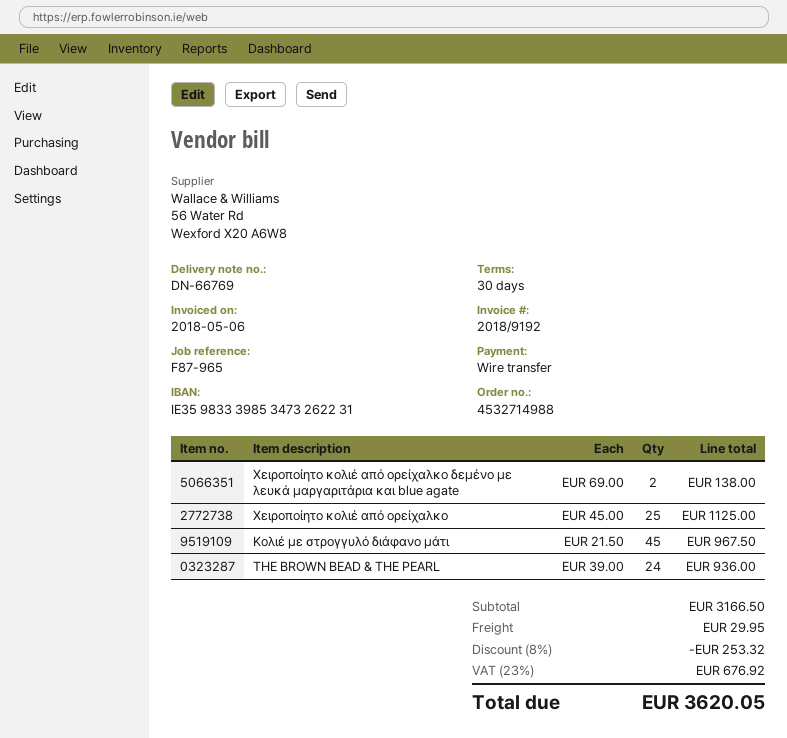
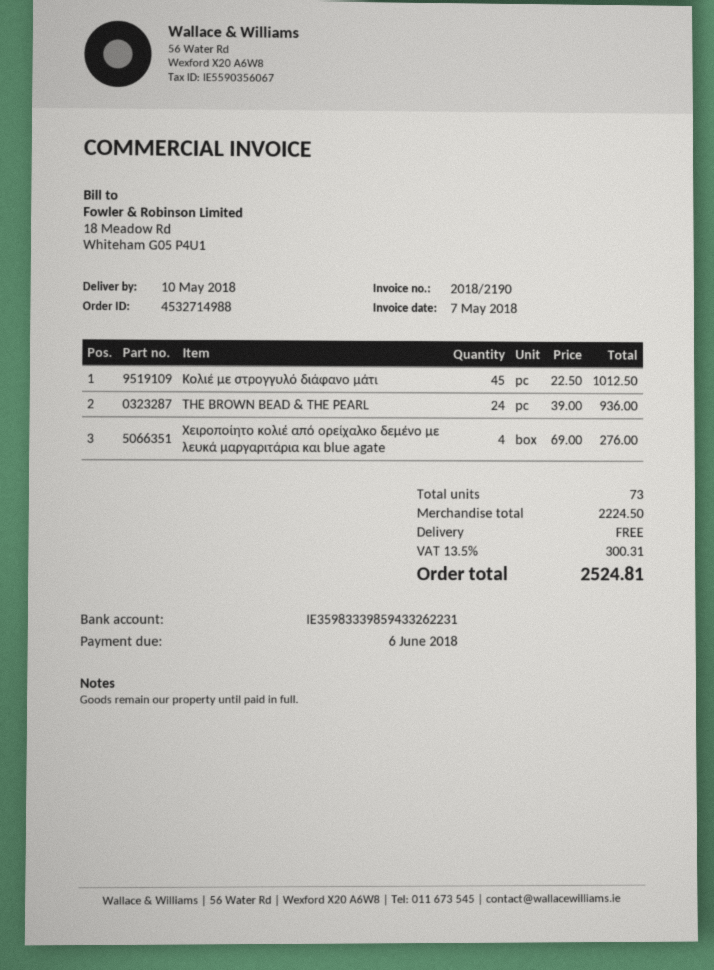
invoice number: 2018/9192 -> 2018/2190
invoice date: 2018-05-06 -> 2018-05-07
bank account: IE35983339853473262231 -> IE35983339859433262231
Χειροποίητο κολιέ από ορείχαλκο δεμένο με λευκά μαργαριτάρια και blue agate: 2 x 69.00 = 138.00 -> 4 x 69.00 = 276.00
Χειροποίητο κολιέ από ορείχαλκο: 25 x 45.00 = 1125.00 -> none
Κολιέ με στρογγυλό διάφανο μάτι: 45 x 21.50 = 967.50 -> 45 x 22.50 = 1012.50
subtotal: 3166.50 -> 2224.50
discount: 8% = 253.32 -> none
shipping: 29.95 -> 0.00
tax: 23% = 676.92 -> 13.5% = 300.31
total: 3620.05 -> 2524.81

